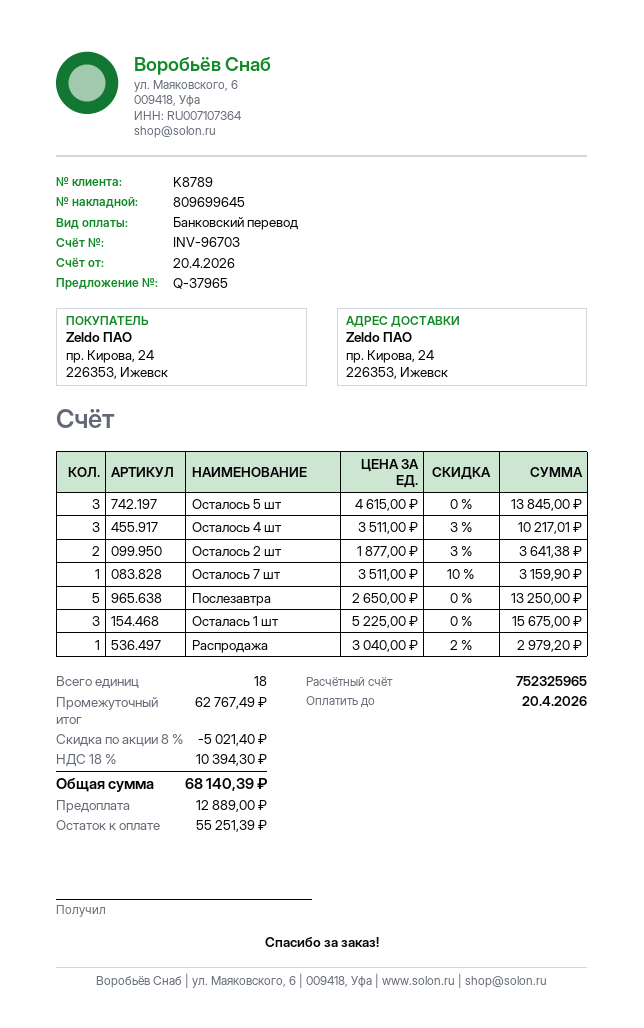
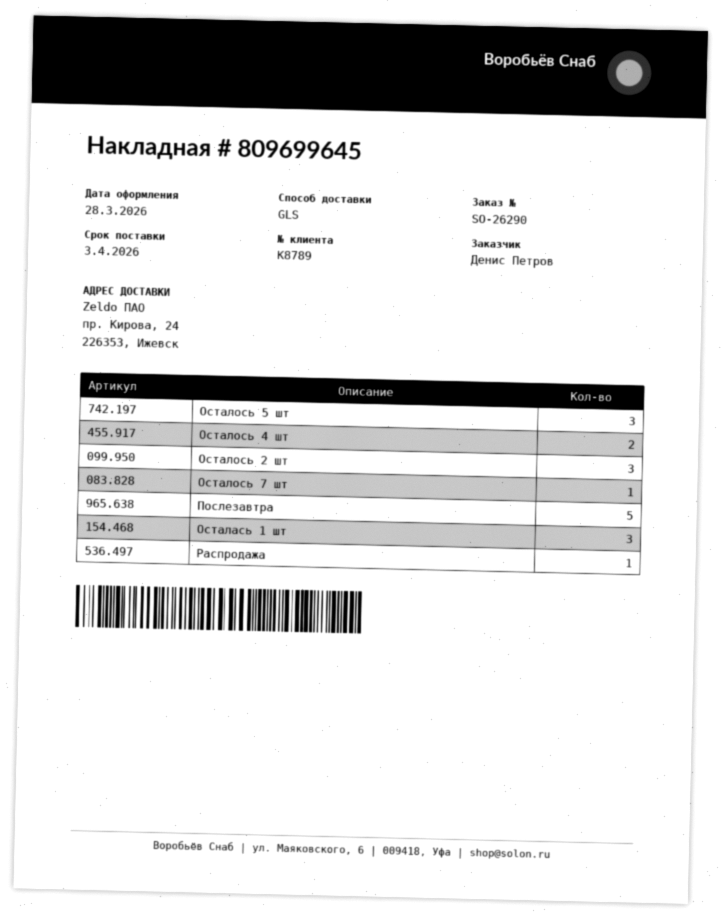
Осталось 4 шт: 3 -> 2
Осталось 2 шт: 2 -> 3

